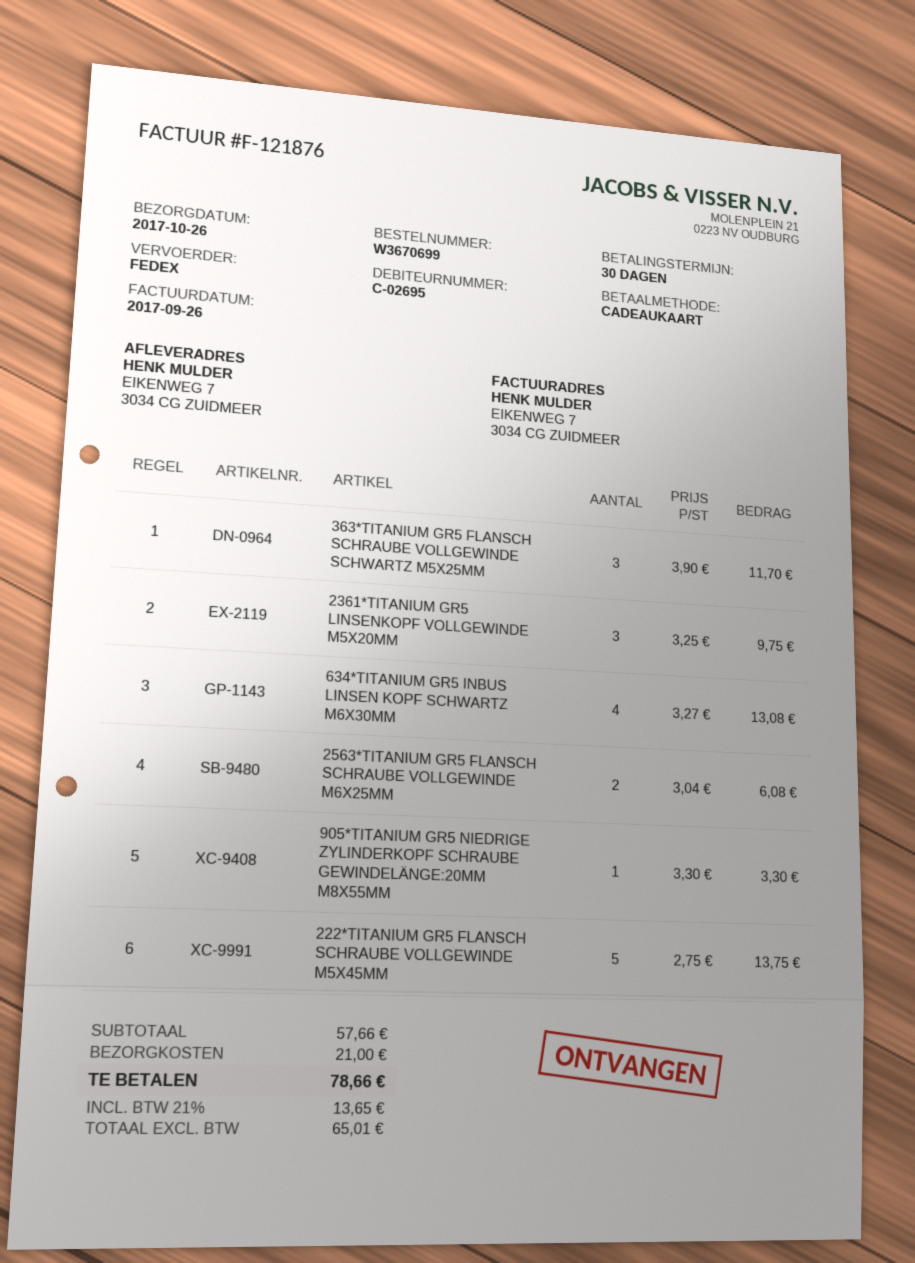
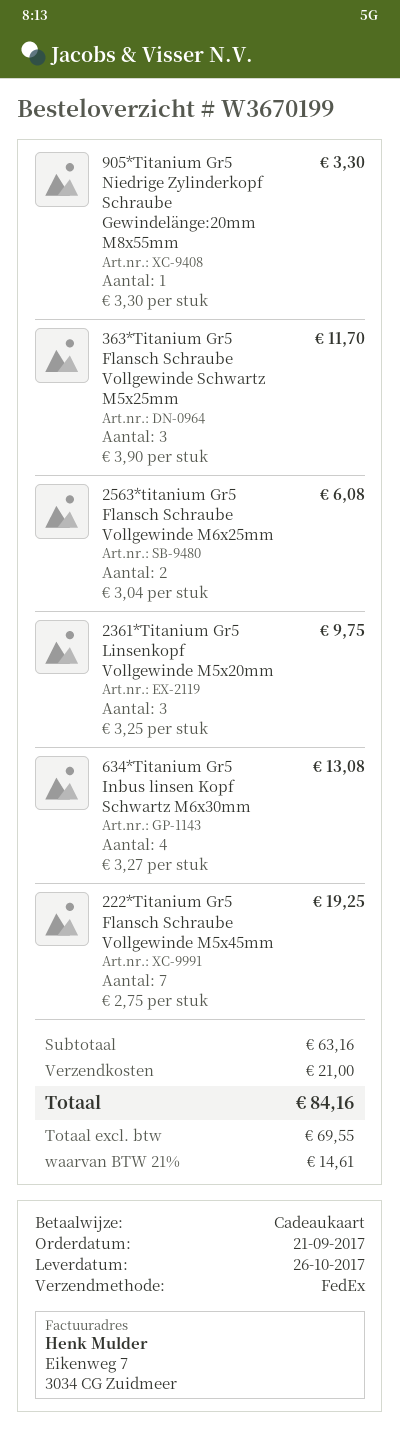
order number: W3670699 -> W3670199
222*TITANIUM GR5 FLANSCH SCHRAUBE VOLLGEWINDE M5X45MM: 5 x 2.75 = 13.75 -> 7 x 2.75 = 19.25
subtotal: 57.66 -> 63.16
net: 65.01 -> 69.55
tax: 21% = 13.65 -> 21% = 14.61
total: 78.66 -> 84.16

